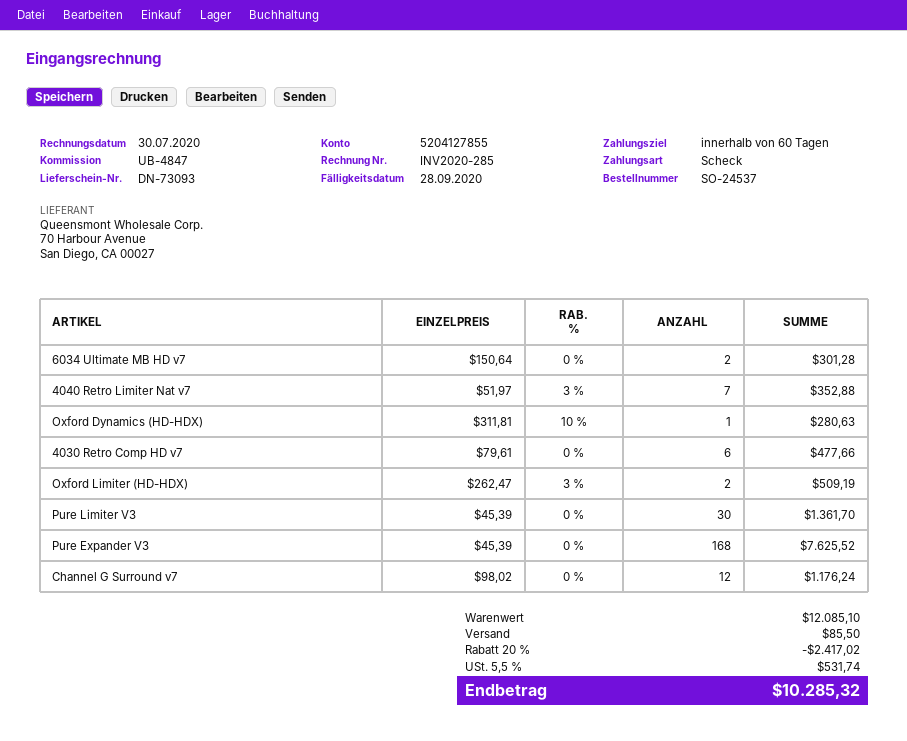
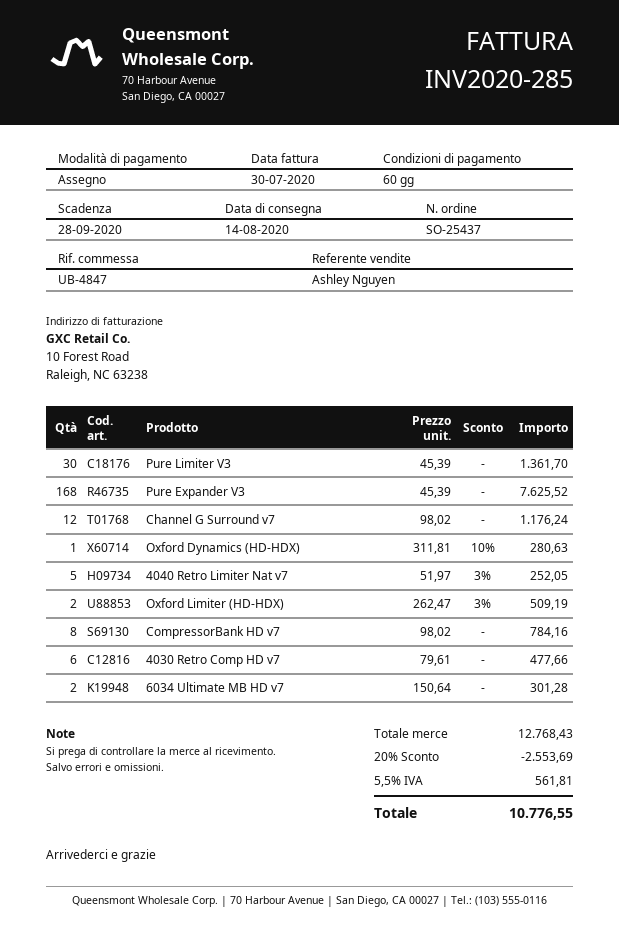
order number: SO-24537 -> SO-25437
4040 Retro Limiter Nat v7: 7 x 51.97 - 3% = 352.88 -> 5 x 51.97 - 3% = 252.05
CompressorBank HD v7: none -> 8 x 98.02 = 784.16
subtotal: 12085.10 -> 12768.43
discount: 20% = 2417.02 -> 20% = 2553.69
shipping: 85.50 -> none
tax: 5.5% = 531.74 -> 5.5% = 561.81
total: 10285.32 -> 10776.55

